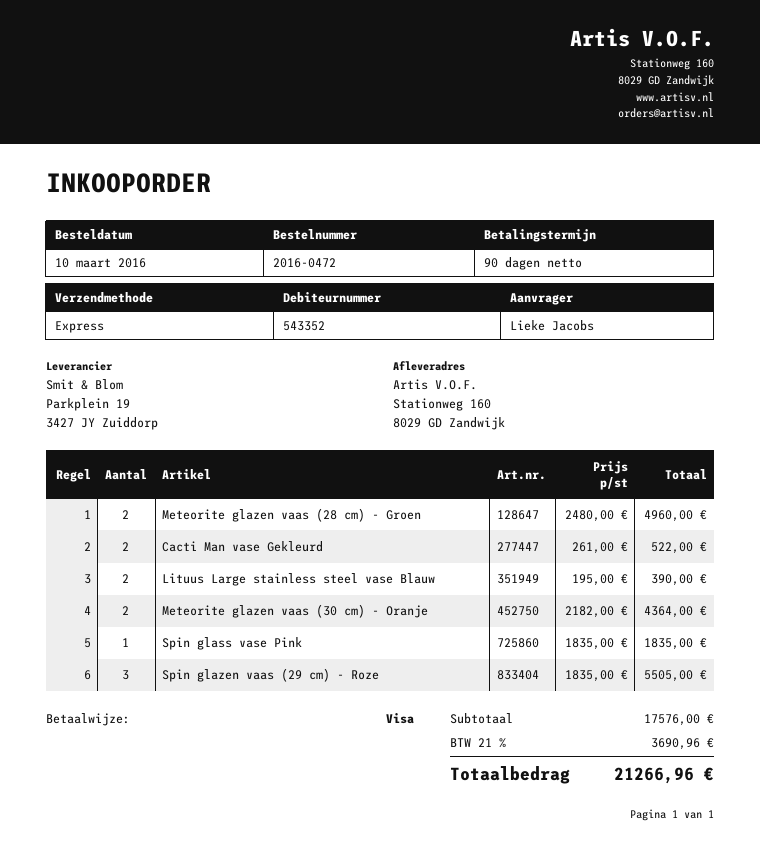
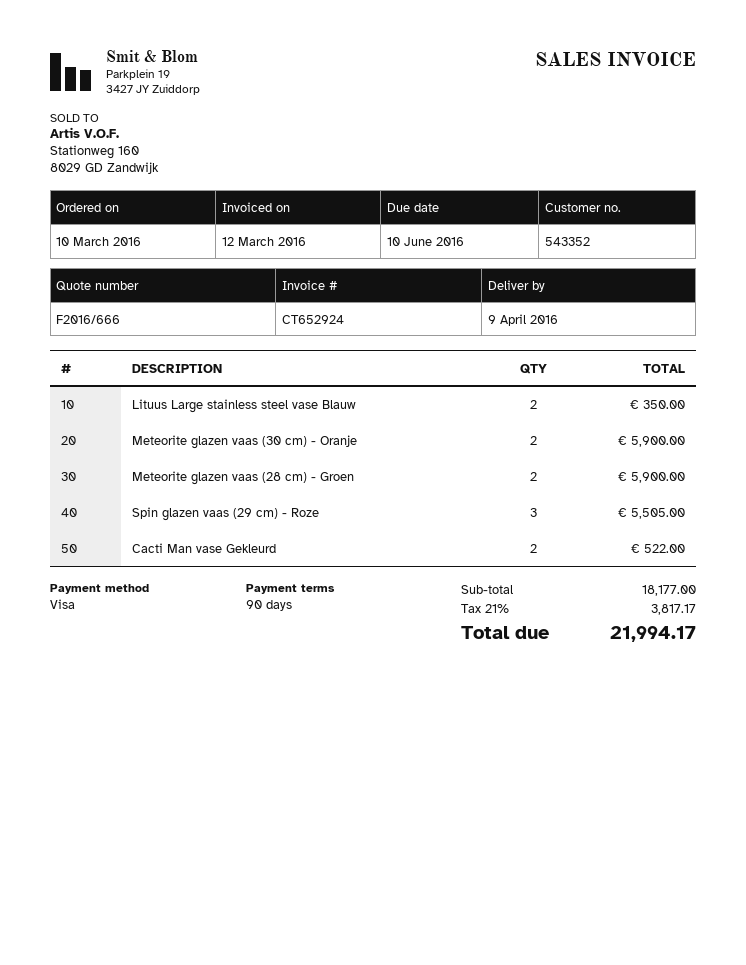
Meteorite glazen vaas (28 cm) - Groen: 2 for 4960.00 -> 2 for 5900.00
Lituus Large stainless steel vase Blauw: 2 for 390.00 -> 2 for 350.00
Meteorite glazen vaas (30 cm) - Oranje: 2 for 4364.00 -> 2 for 5900.00
Spin glass vase Pink: 1 for 1835.00 -> none
subtotal: 17576.00 -> 18177.00
tax: 21% = 3690.96 -> 21% = 3817.17
total: 21266.96 -> 21994.17

